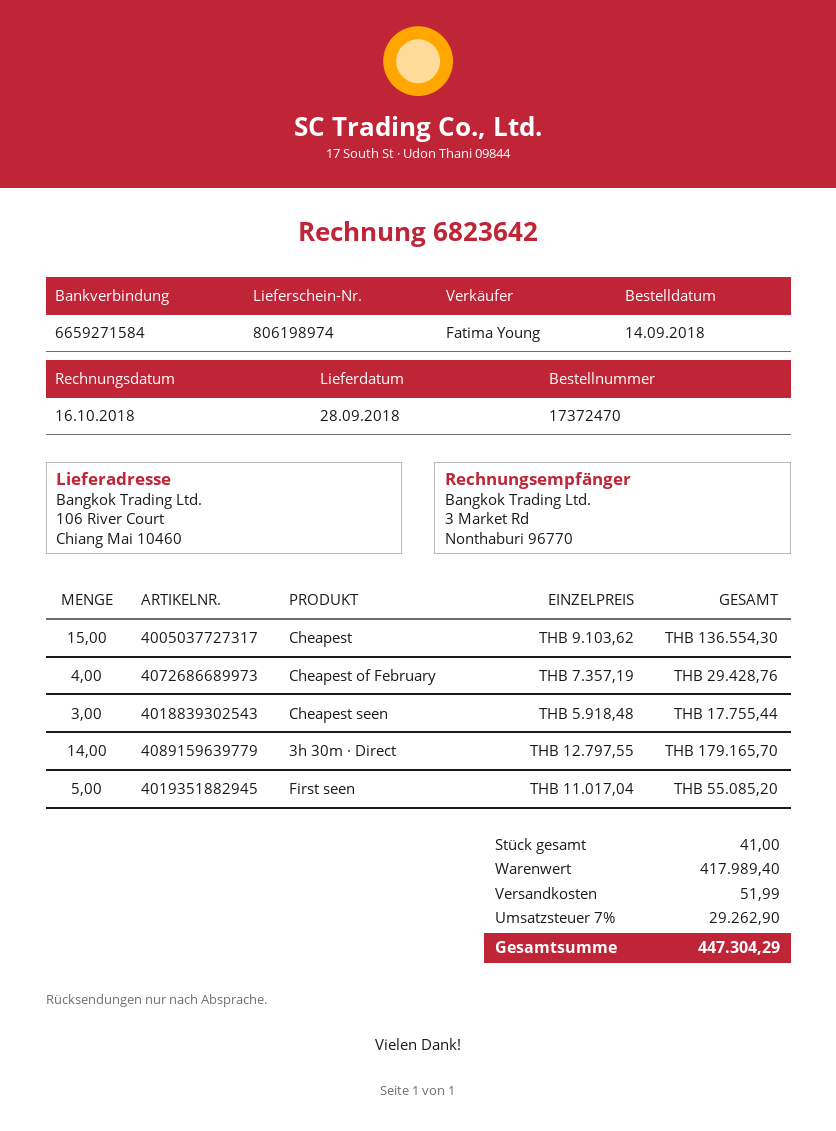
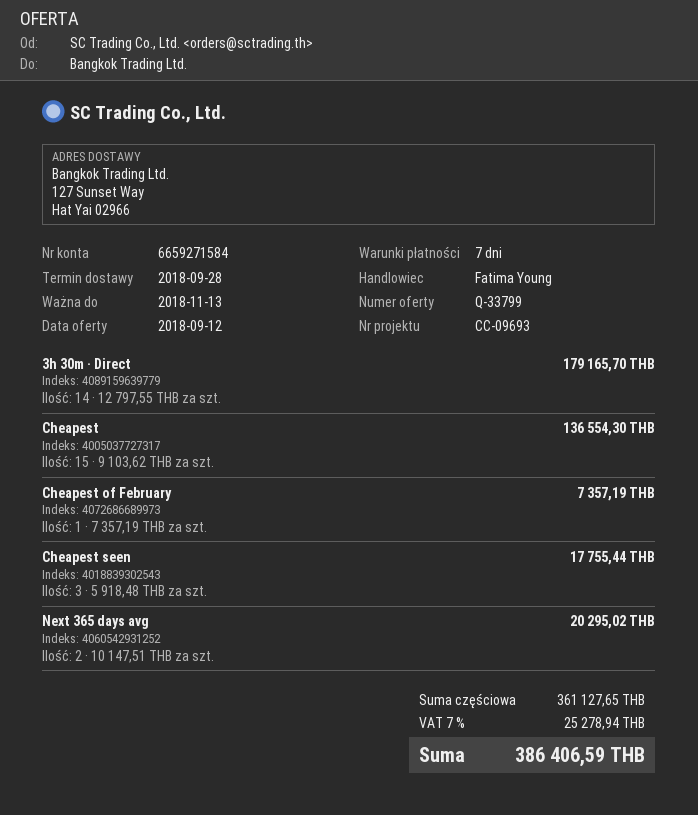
ship to: 106 River Court, Chiang Mai 10460 -> 127 Sunset Way, Hat Yai 02966
Cheapest of February: 4 x 7357.19 = 29428.76 -> 1 x 7357.19 = 7357.19
First seen: 5 x 11017.04 = 55085.20 -> none
Next 365 days avg: none -> 2 x 10147.51 = 20295.02
subtotal: 417989.40 -> 361127.65
shipping: 51.99 -> none
tax: 7% = 29262.90 -> 7% = 25278.94
total: 447304.29 -> 386406.59

